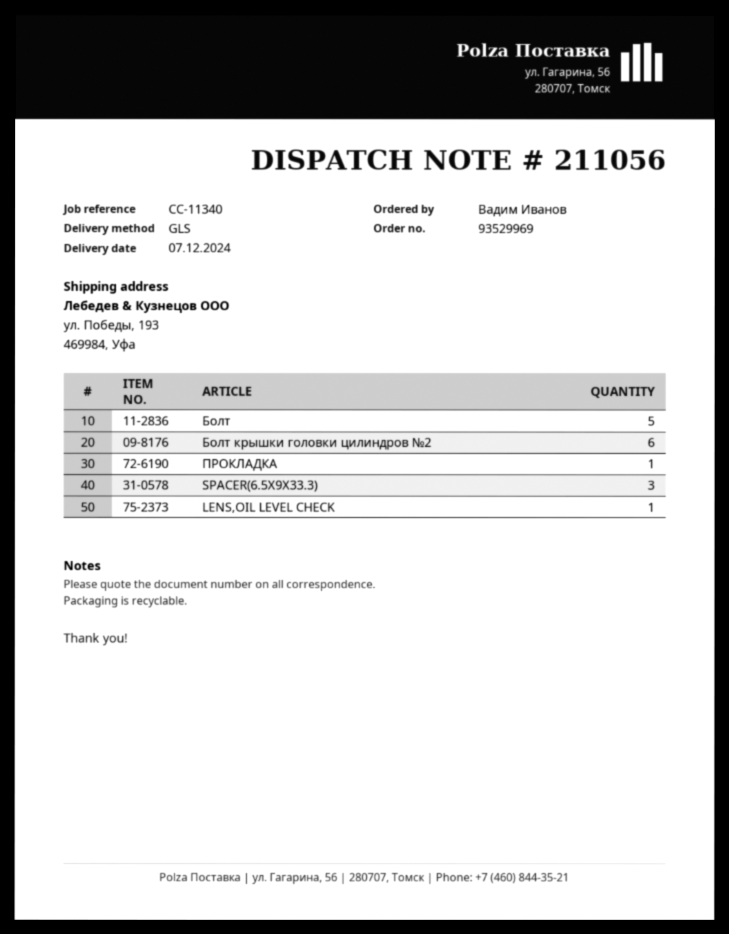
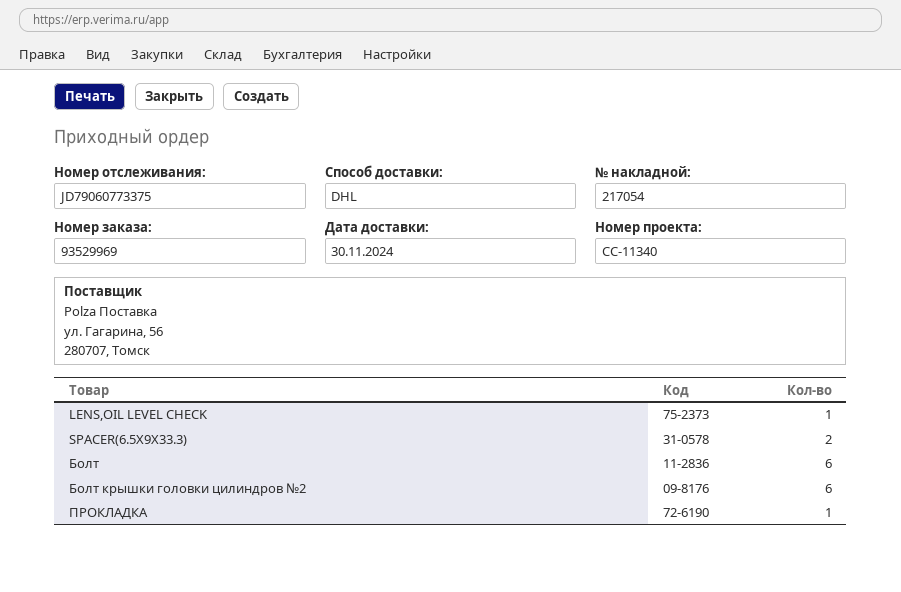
delivery note number: 211056 -> 217054
delivery date: 2024-12-07 -> 2024-11-30
shipping method: GLS -> DHL
Болт: 5 -> 6
SPACER(6.5X9X33.3): 3 -> 2

